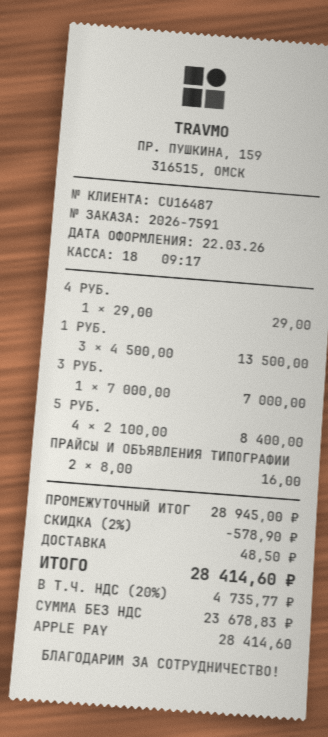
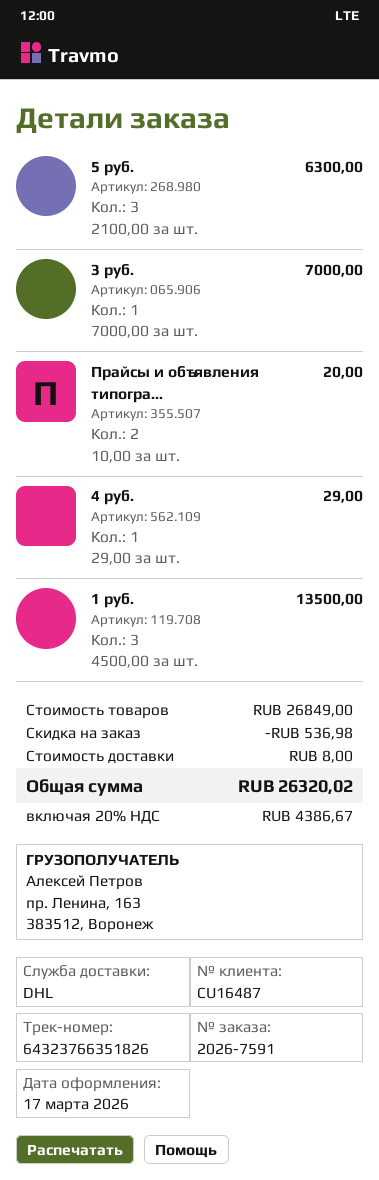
order date: 2026-03-22 -> 2026-03-17
5 РУБ.: 4 x 2100.00 = 8400.00 -> 3 x 2100.00 = 6300.00
ПРАЙСЫ И ОБЪЯВЛЕНИЯ ТИПОГРАФИИ: 2 x 8.00 = 16.00 -> 2 x 10.00 = 20.00
subtotal: 28945.00 -> 26849.00
discount: 578.90 -> 536.98
shipping: 48.50 -> 8.00
tax: 20% = 4735.77 -> 20% = 4386.67
total: 28414.60 -> 26320.02

